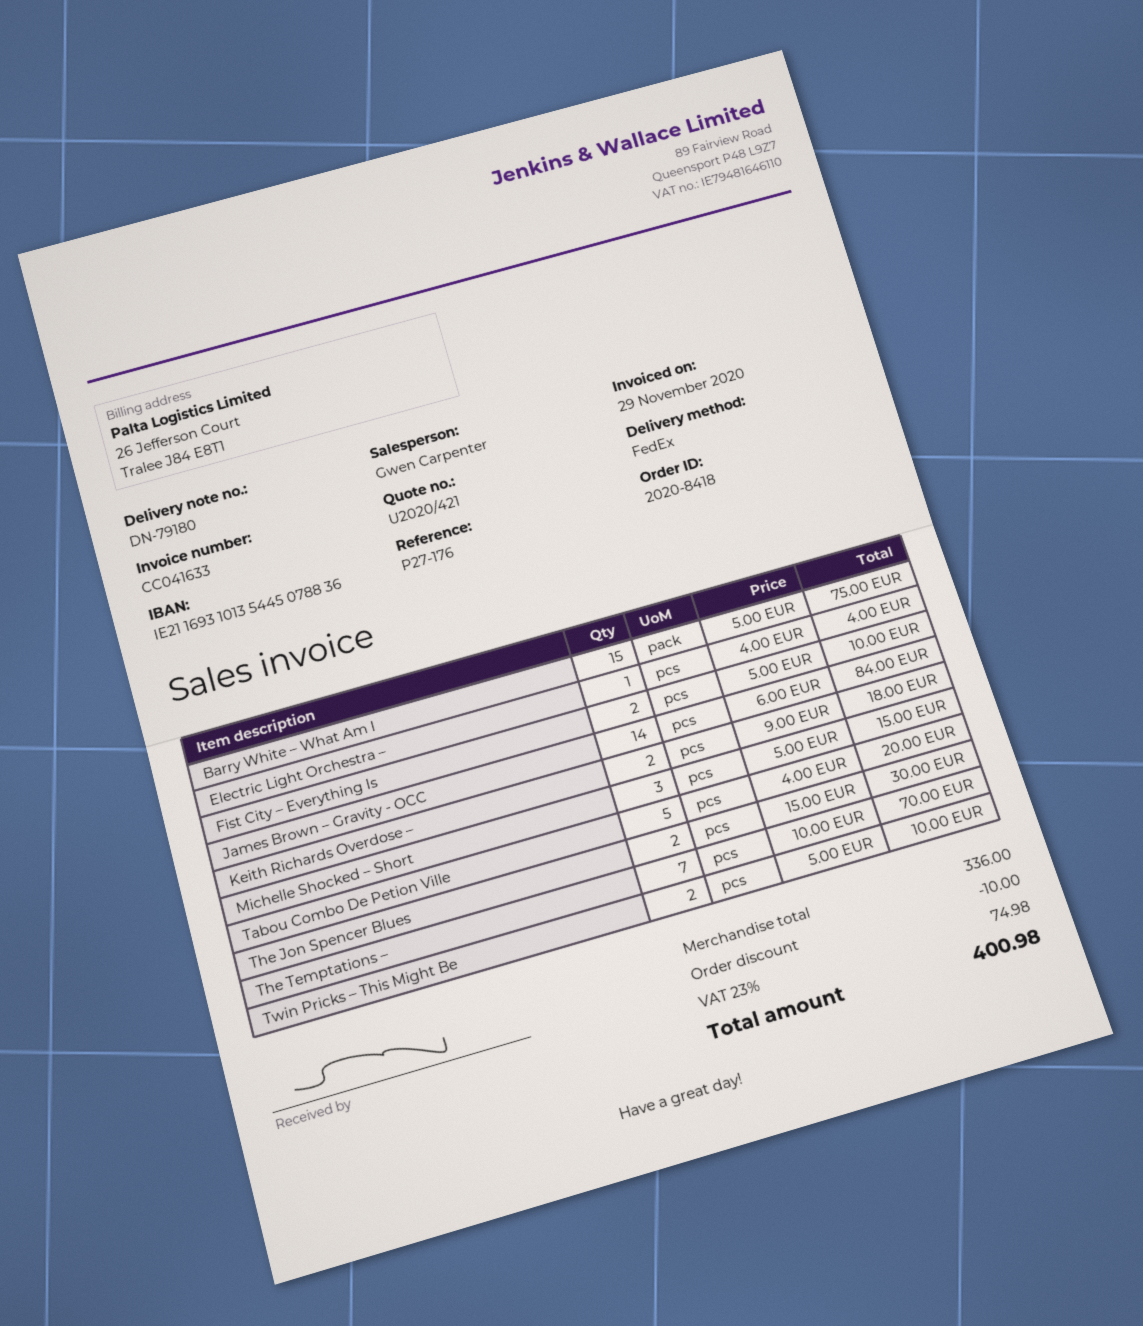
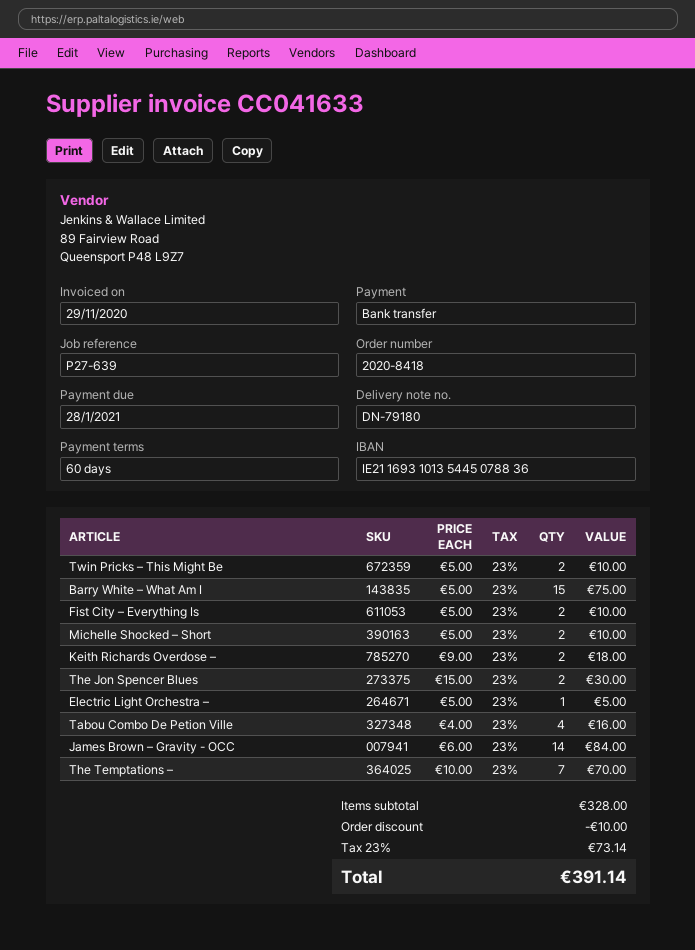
reference: P27-176 -> P27-639
Electric Light Orchestra –: 1 x 4.00 = 4.00 -> 1 x 5.00 = 5.00
Michelle Shocked – Short: 3 x 5.00 = 15.00 -> 2 x 5.00 = 10.00
Tabou Combo De Petion Ville: 5 x 4.00 = 20.00 -> 4 x 4.00 = 16.00
subtotal: 336.00 -> 328.00
tax: 23% = 74.98 -> 23% = 73.14
total: 400.98 -> 391.14

